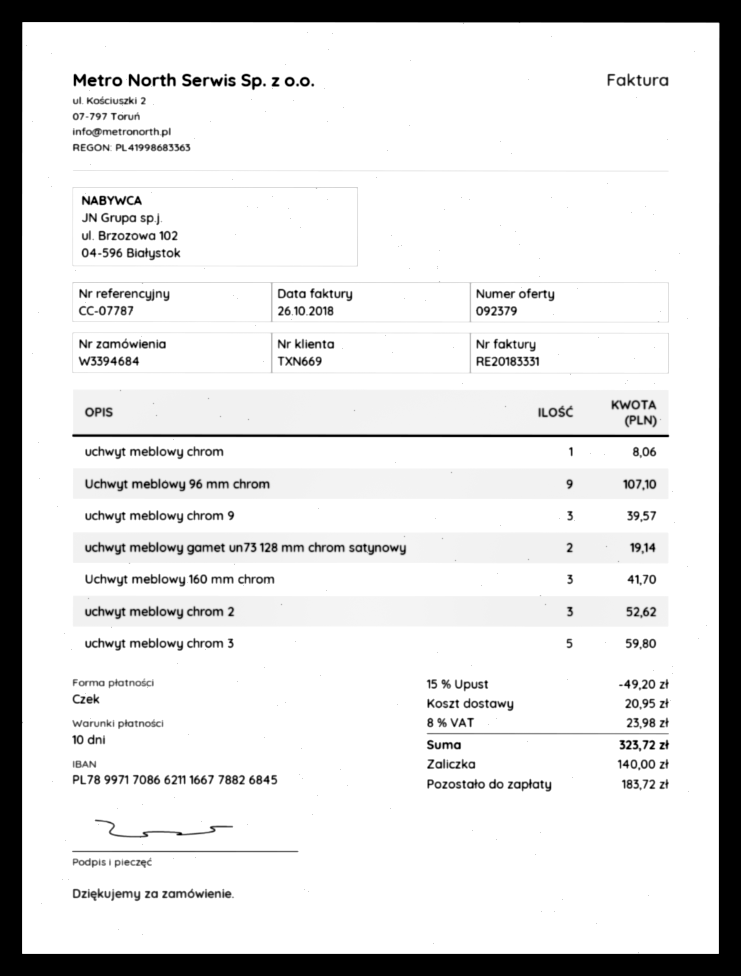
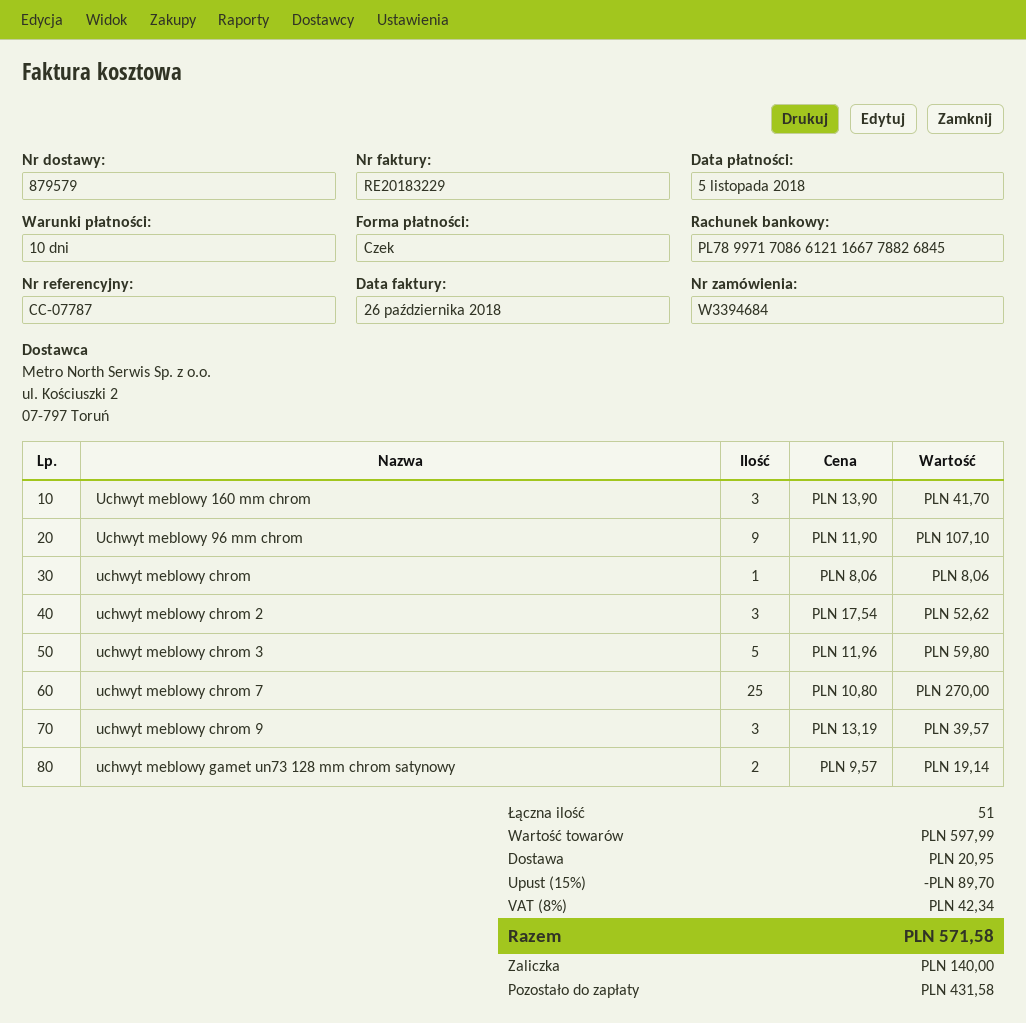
invoice number: RE20183331 -> RE20183229
bank account: PL78997170866211166778826845 -> PL78997170866121166778826845
uchwyt meblowy chrom 7: none -> 25 for 270.00
discount: 15% = 49.20 -> 15% = 89.70
tax: 8% = 23.98 -> 8% = 42.34
total: 323.72 -> 571.58
balance: 183.72 -> 431.58

